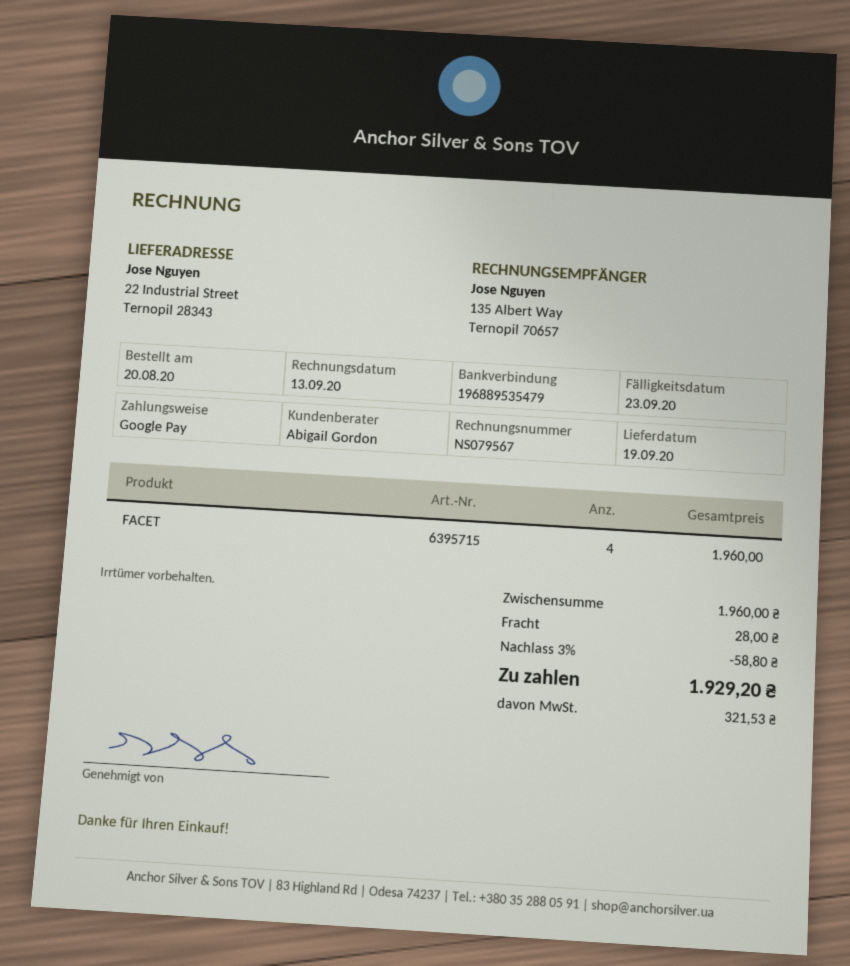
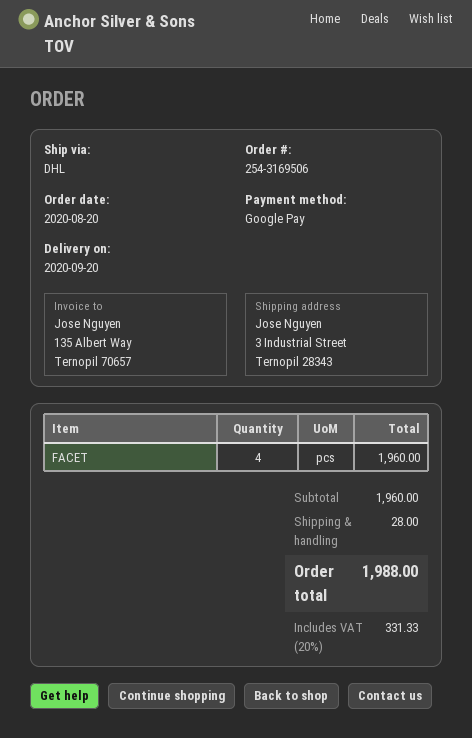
delivery date: 2020-09-19 -> 2020-09-20
ship to: 22 Industrial Street, Ternopil 28343 -> 3 Industrial Street, Ternopil 28343
discount: 3% = 58.80 -> none
tax: 321.53 -> 331.33
total: 1929.20 -> 1988.00

